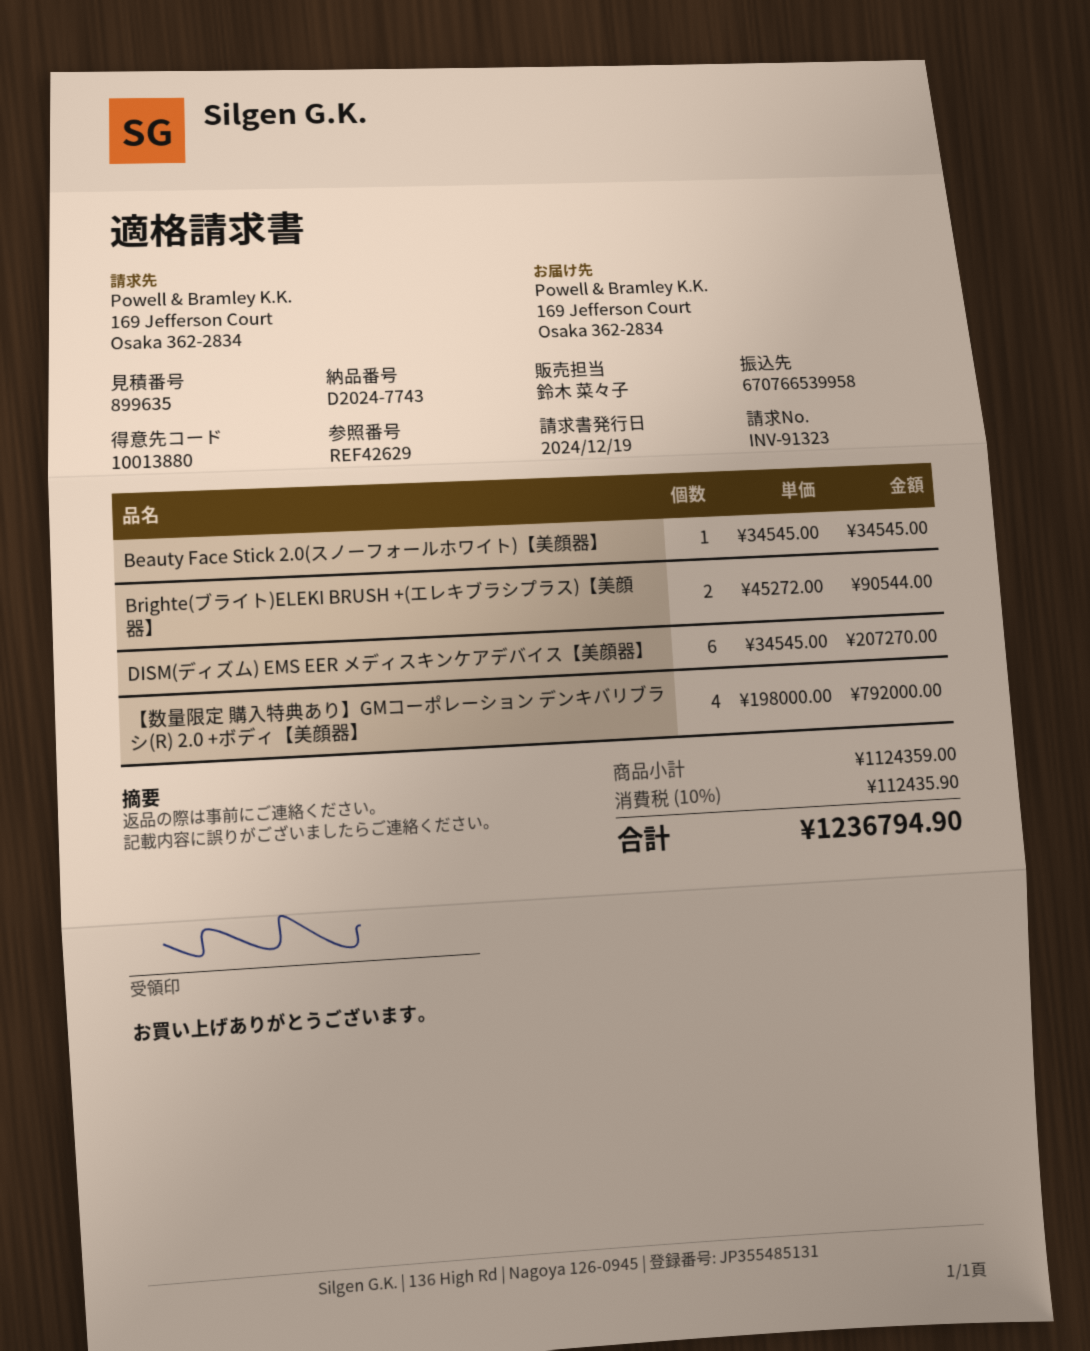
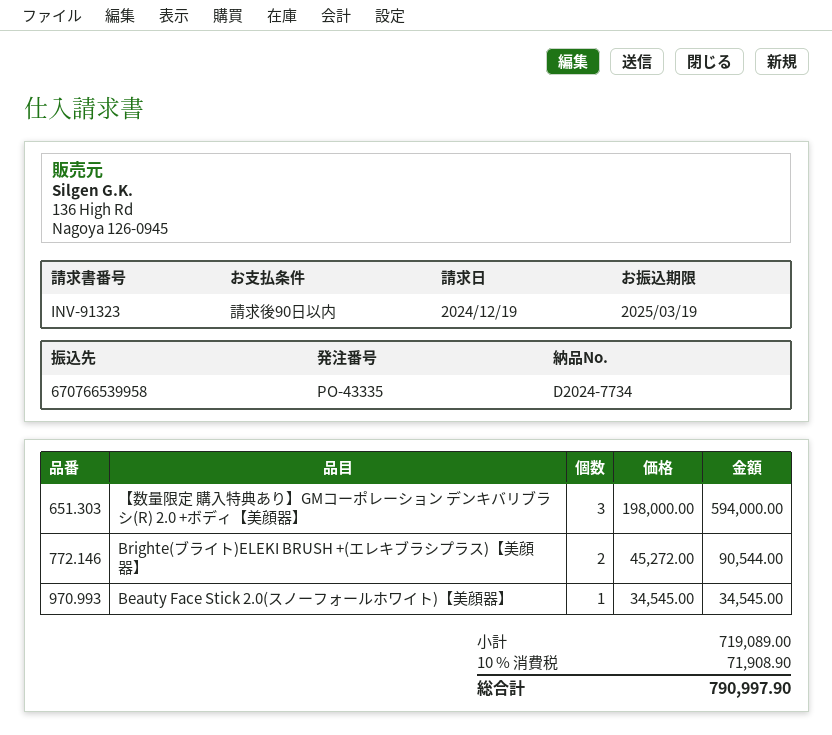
delivery note number: D2024-7743 -> D2024-7734
DISM(ディズム) EMS EER メディスキンケアデバイス【美顔器】: 6 x 34545.00 = 207270.00 -> none
【数量限定 購入特典あり】GMコーポレーション デンキバリブラシ(R) 2.0 +ボディ【美顔器】: 4 x 198000.00 = 792000.00 -> 3 x 198000.00 = 594000.00
subtotal: 1124359.00 -> 719089.00
tax: 10% = 112435.90 -> 10% = 71908.90
total: 1236794.90 -> 790997.90

